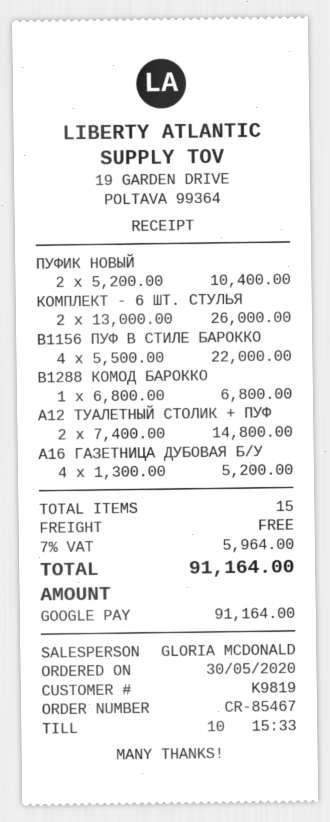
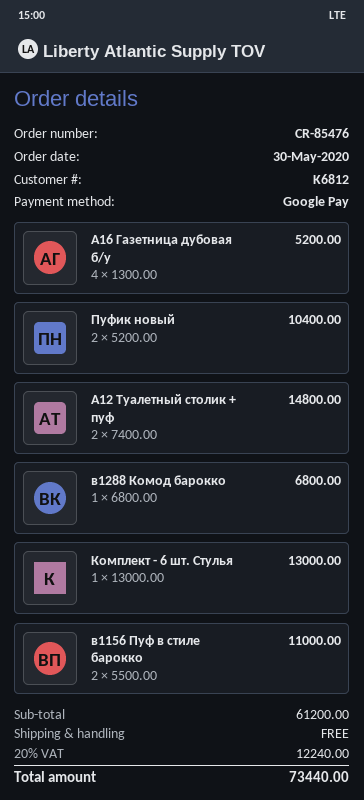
order number: CR-85467 -> CR-85476
customer number: K9819 -> K6812
КОМПЛЕКТ - 6 ШТ. СТУЛЬЯ: 2 x 13000.00 = 26000.00 -> 1 x 13000.00 = 13000.00
В1156 ПУФ В СТИЛЕ БАРОККО: 4 x 5500.00 = 22000.00 -> 2 x 5500.00 = 11000.00
tax: 7% = 5964.00 -> 20% = 12240.00
total: 91164.00 -> 73440.00

